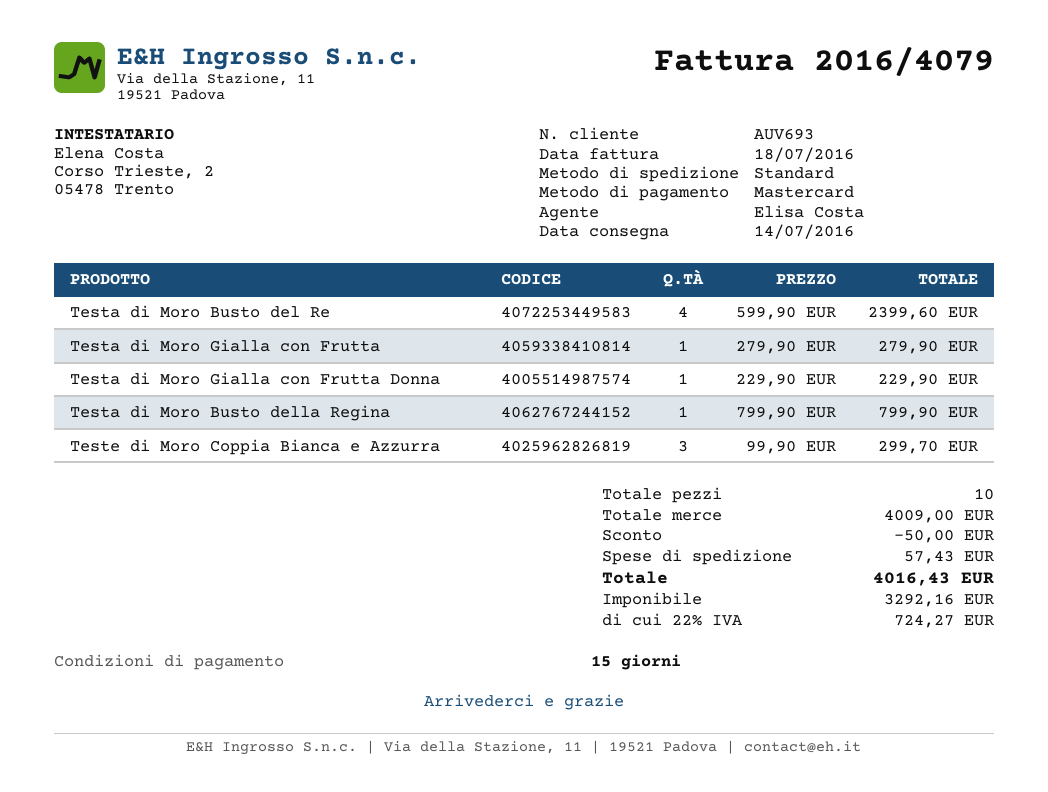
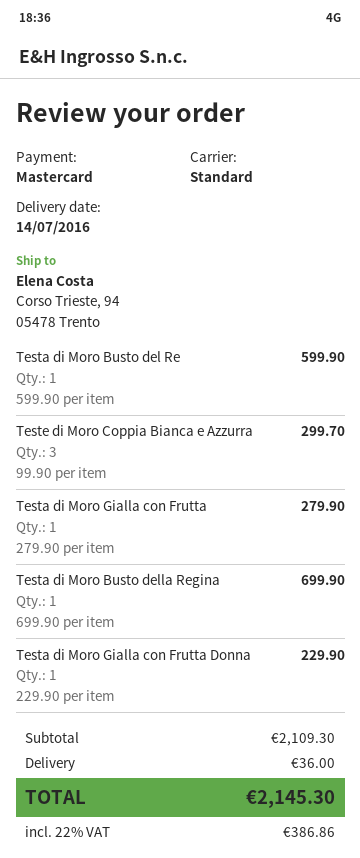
Testa di Moro Busto del Re: 4 x 599.90 = 2399.60 -> 1 x 599.90 = 599.90
Testa di Moro Busto della Regina: 1 x 799.90 = 799.90 -> 1 x 699.90 = 699.90
subtotal: 4009.00 -> 2109.30
discount: 50.00 -> none
shipping: 57.43 -> 36.00
tax: 22% = 724.27 -> 22% = 386.86
total: 4016.43 -> 2145.30

